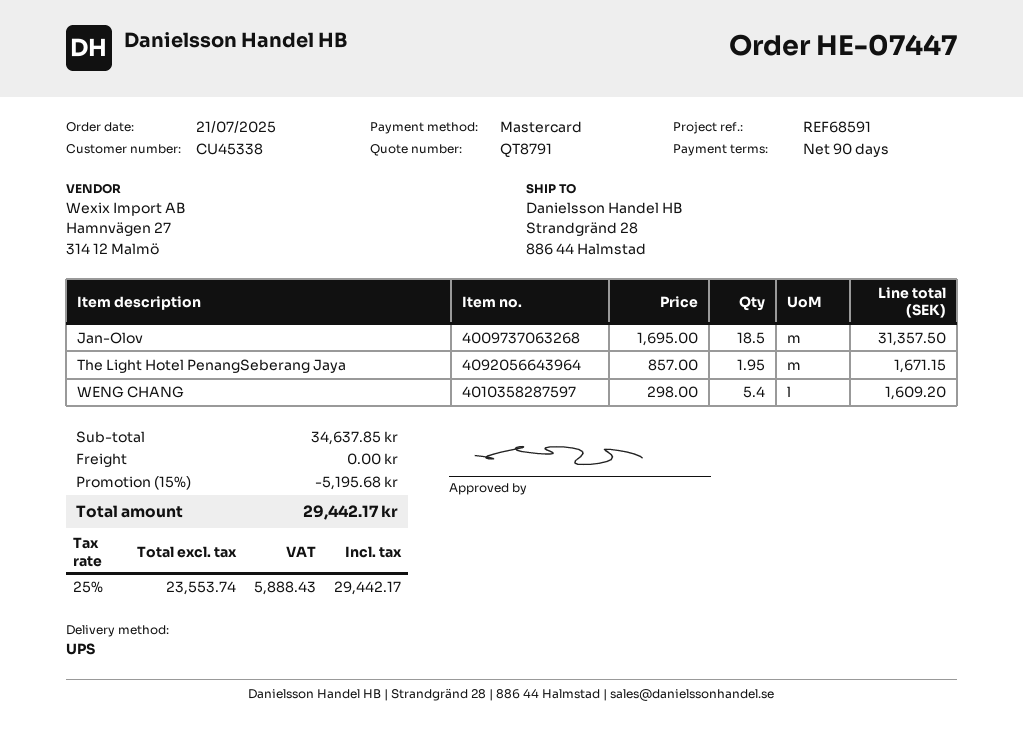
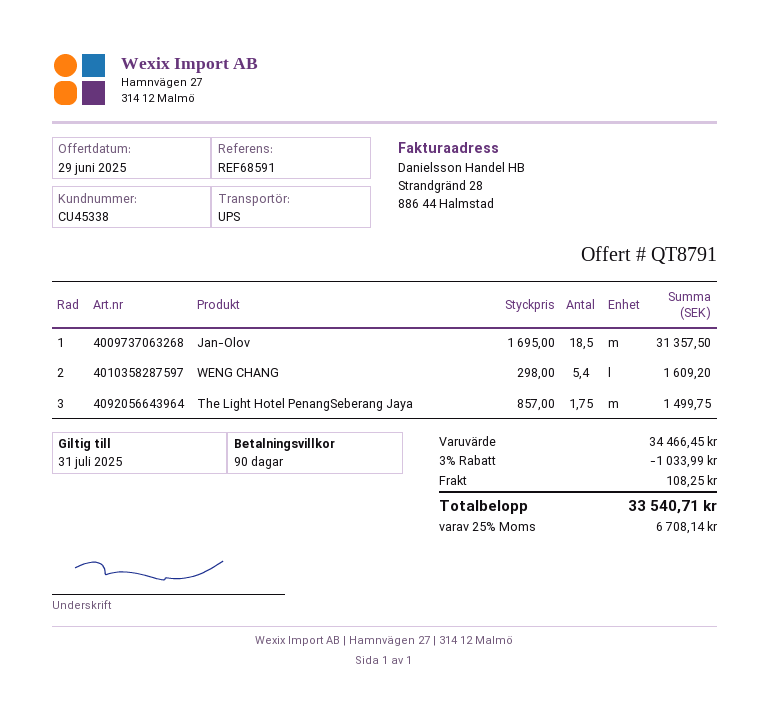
The Light Hotel PenangSeberang Jaya: 1.95 x 857.00 = 1671.15 -> 1.75 x 857.00 = 1499.75
subtotal: 34637.85 -> 34466.45
discount: 15% = 5195.68 -> 3% = 1033.99
shipping: 0.00 -> 108.25
tax: 25% = 5888.43 -> 25% = 6708.14
total: 29442.17 -> 33540.71

